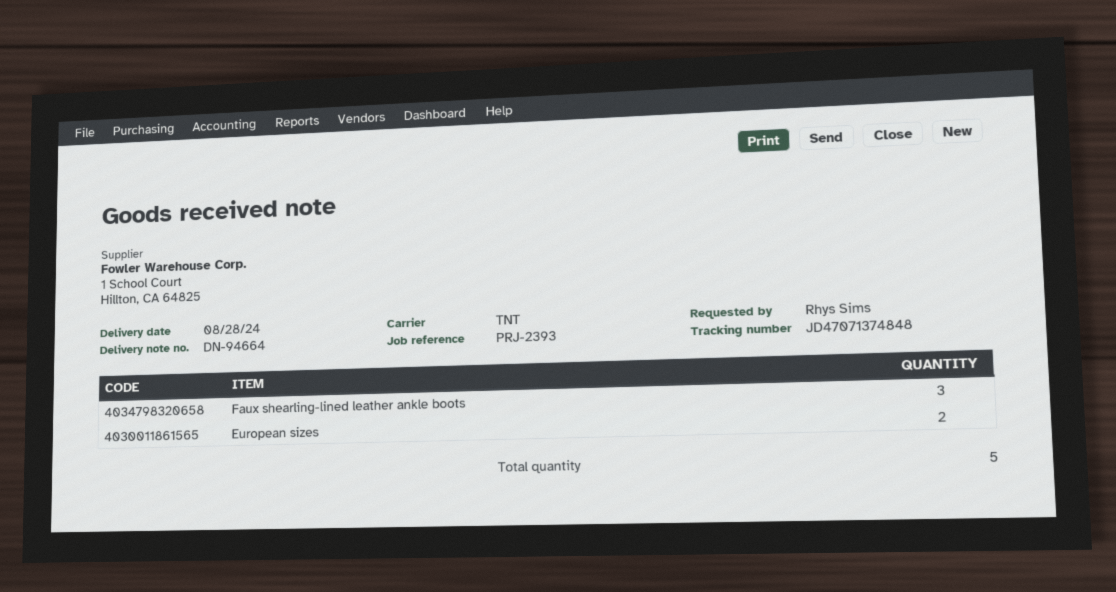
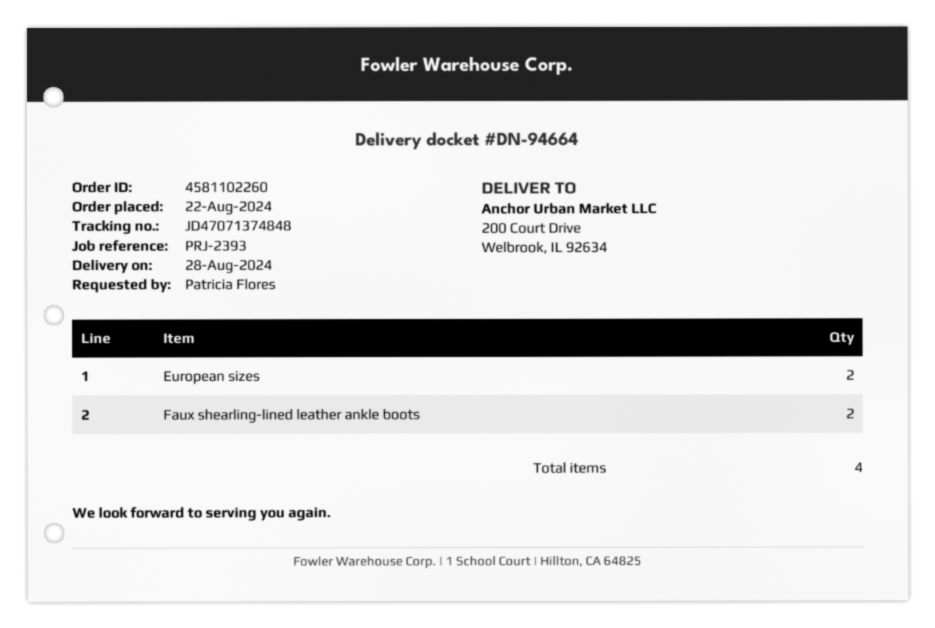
ordered by: Rhys Sims -> Patricia Flores
Faux shearling-lined leather ankle boots: 3 -> 2
total quantity: 5 -> 4

